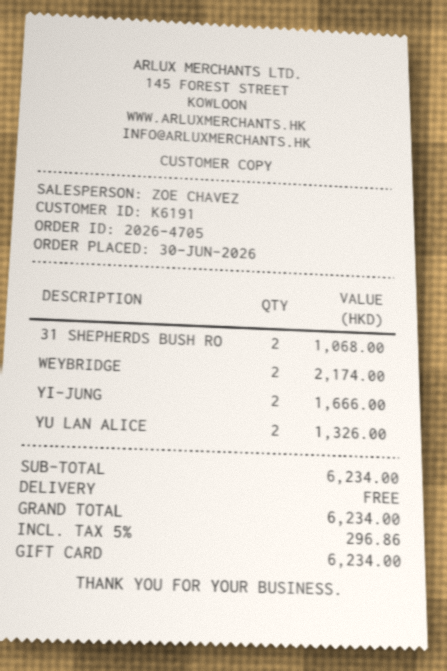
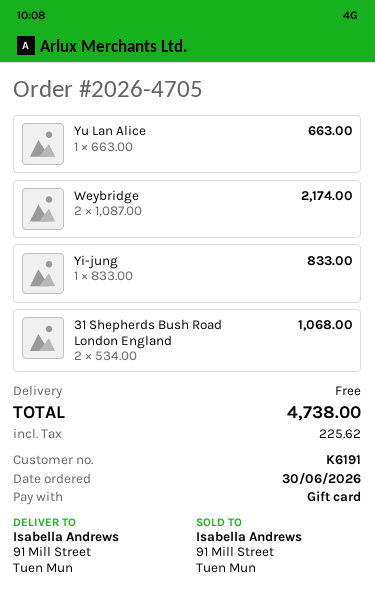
YI-JUNG: 2 for 1666.00 -> 1 for 833.00
YU LAN ALICE: 2 for 1326.00 -> 1 for 663.00
tax: 296.86 -> 225.62
total: 6234.00 -> 4738.00

